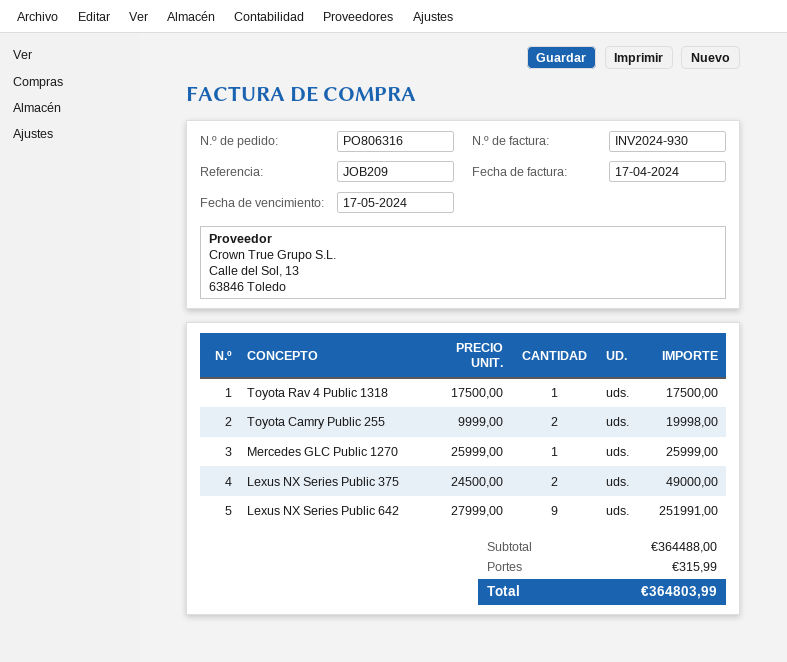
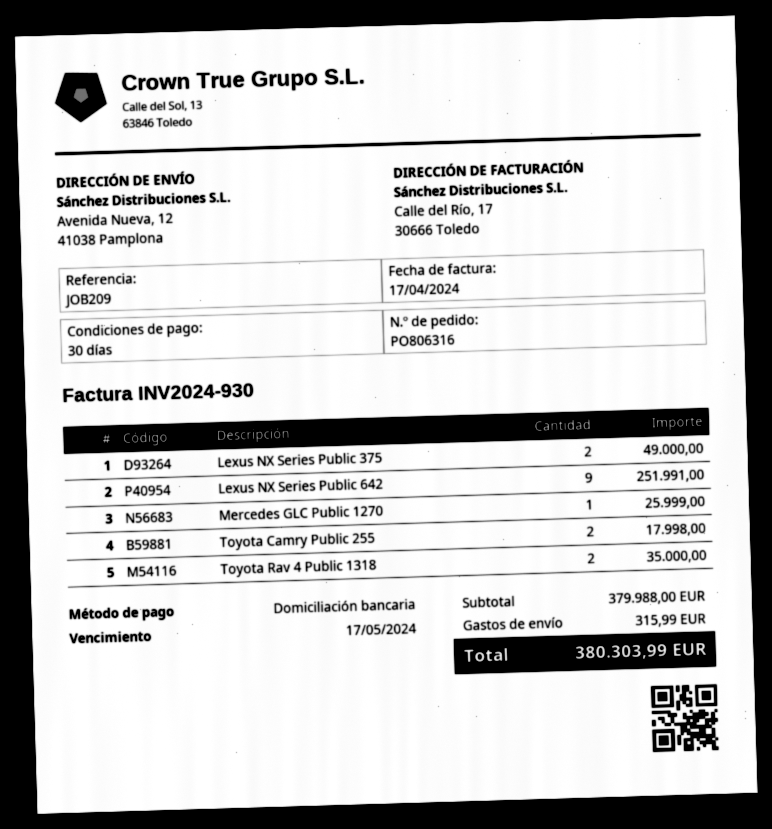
Toyota Rav 4 Public 1318: 1 for 17500.00 -> 2 for 35000.00
Toyota Camry Public 255: 2 for 19998.00 -> 2 for 17998.00
subtotal: 364488.00 -> 379988.00
total: 364803.99 -> 380303.99

